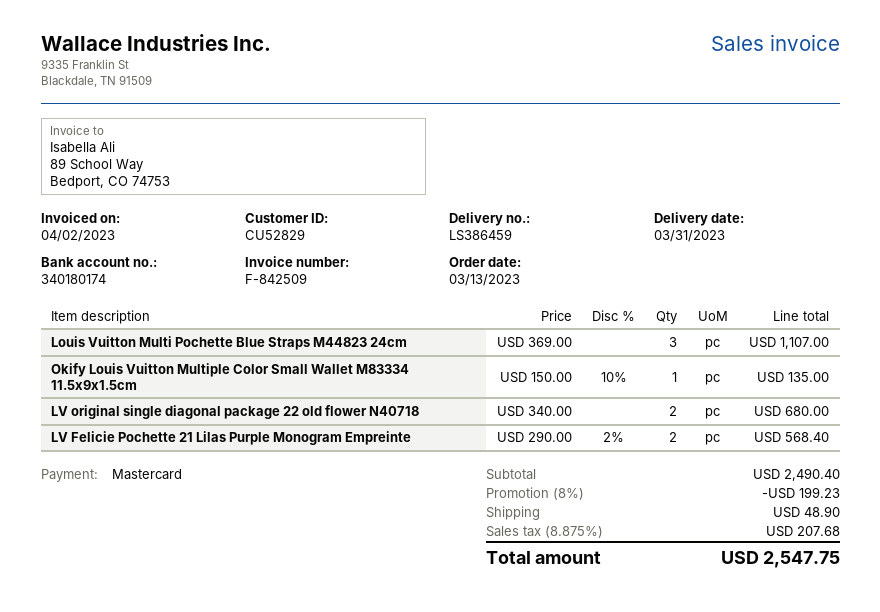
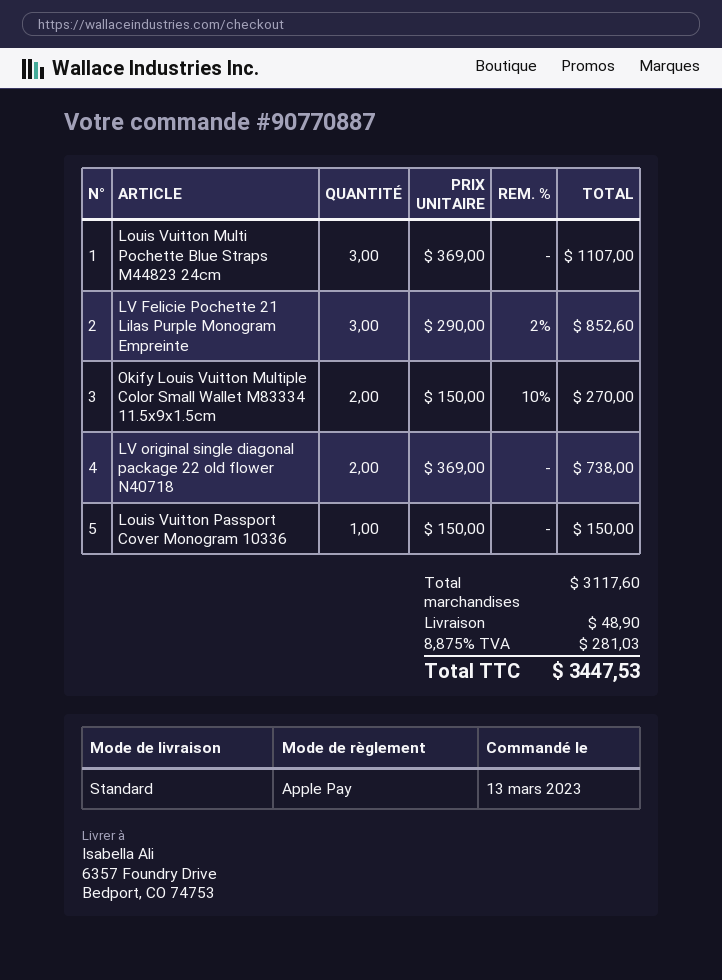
payment method: Mastercard -> Apple Pay
Okify Louis Vuitton Multiple Color Small Wallet M83334 11.5x9x1.5cm: 1 x 150.00 - 10% = 135.00 -> 2 x 150.00 - 10% = 270.00
LV original single diagonal package 22 old flower N40718: 2 x 340.00 = 680.00 -> 2 x 369.00 = 738.00
LV Felicie Pochette 21 Lilas Purple Monogram Empreinte: 2 x 290.00 - 2% = 568.40 -> 3 x 290.00 - 2% = 852.60
Louis Vuitton Passport Cover Monogram 10336: none -> 1 x 150.00 = 150.00
subtotal: 2490.40 -> 3117.60
discount: 8% = 199.23 -> none
tax: 8.875% = 207.68 -> 8.875% = 281.03
total: 2547.75 -> 3447.53

